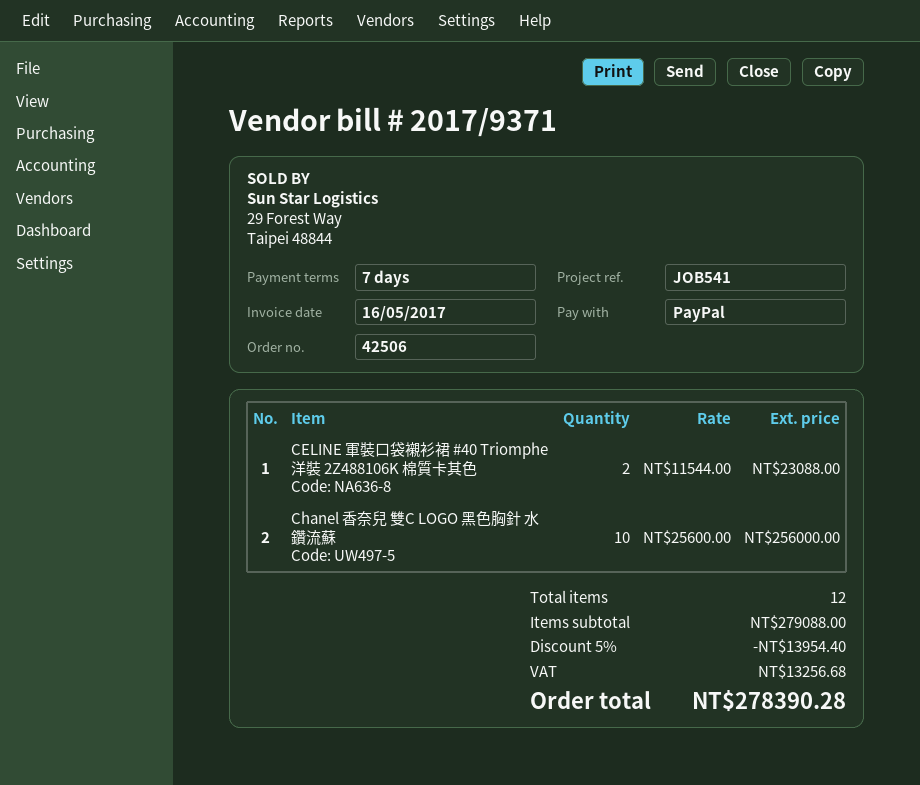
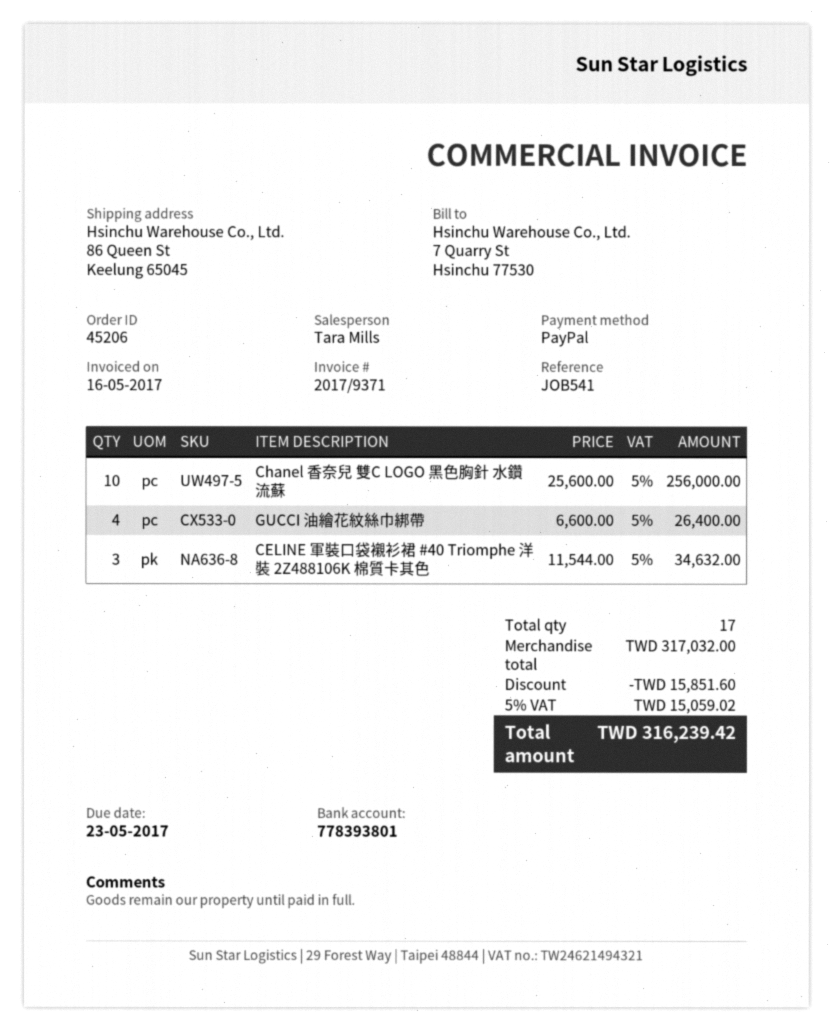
order number: 42506 -> 45206
CELINE 軍裝口袋襯衫裙 #40 Triomphe 洋裝 2Z488106K 棉質卡其色: 2 x 11544.00 = 23088.00 -> 3 x 11544.00 = 34632.00
GUCCI 油繪花紋絲巾綁帶: none -> 4 x 6600.00 = 26400.00
total quantity: 12 -> 17
subtotal: 279088.00 -> 317032.00
discount: 13954.40 -> 15851.60
tax: 13256.68 -> 15059.02
total: 278390.28 -> 316239.42

